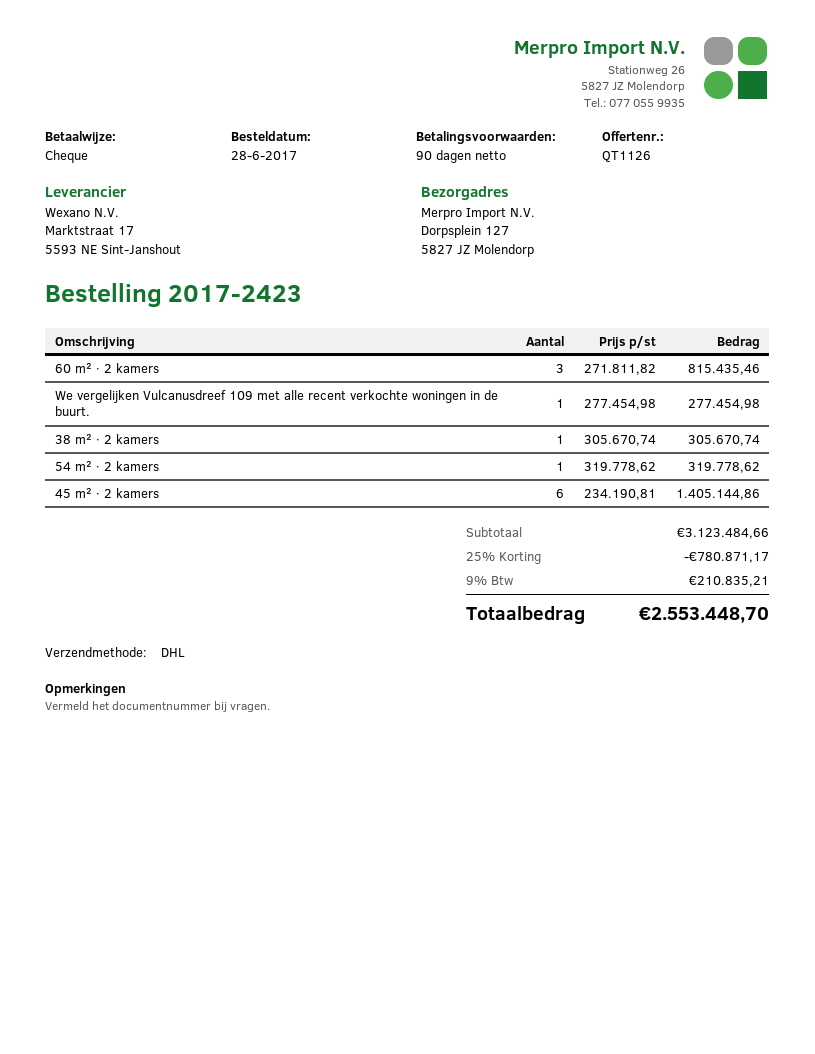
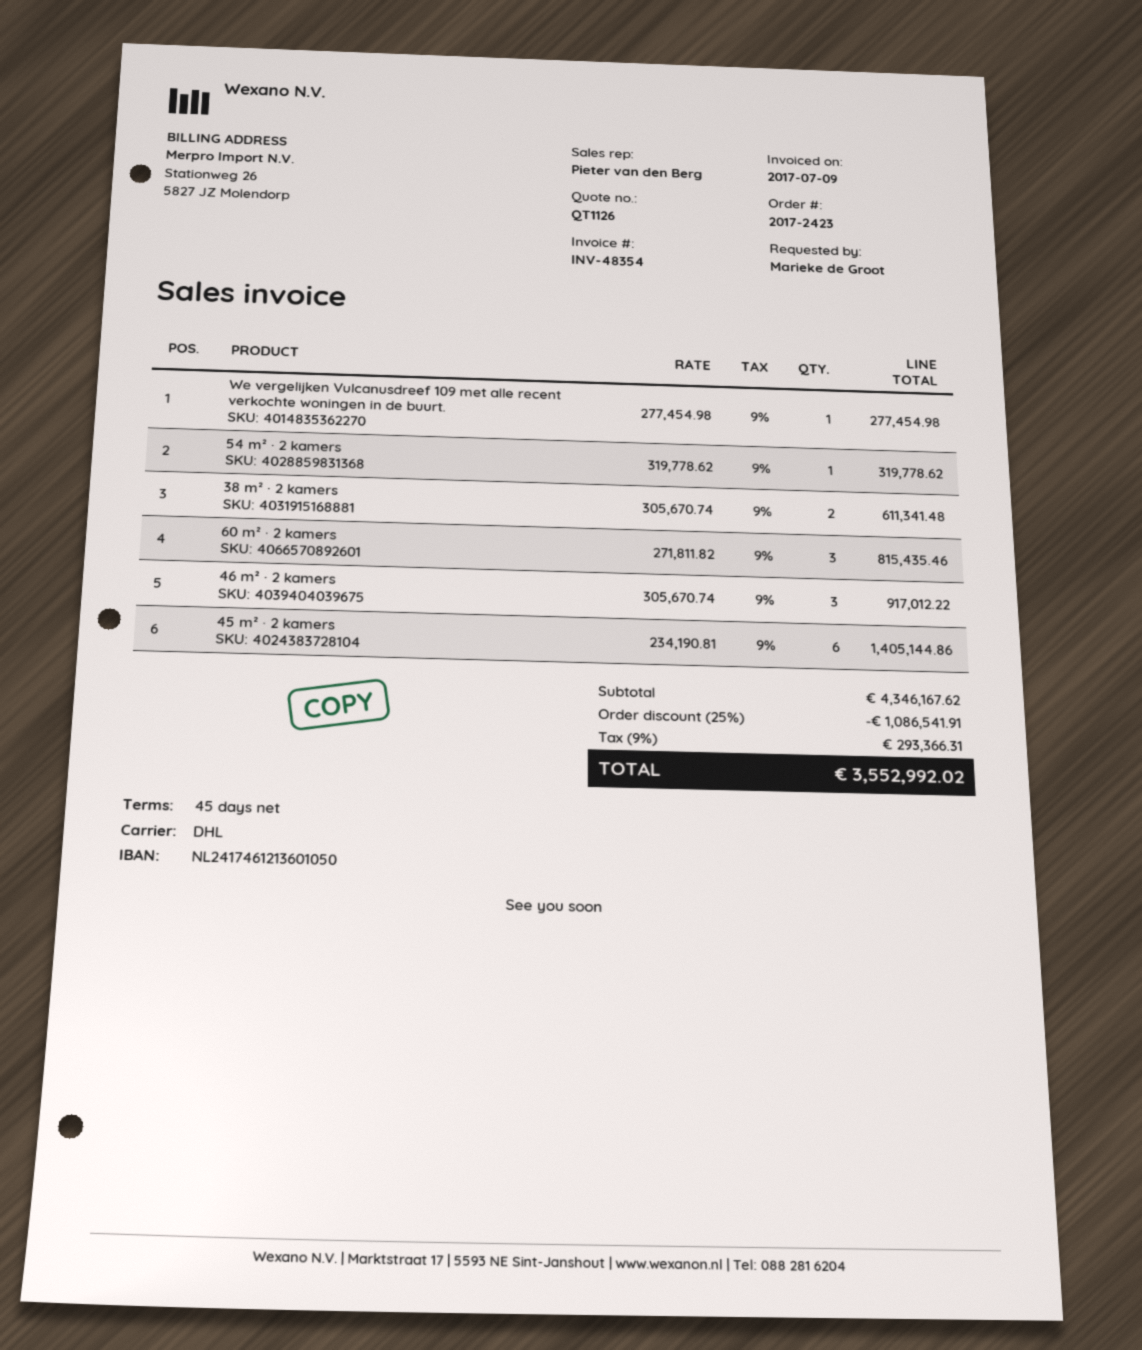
payment terms: 90 days -> 45 days
38 m² · 2 kamers: 1 x 305670.74 = 305670.74 -> 2 x 305670.74 = 611341.48
46 m² · 2 kamers: none -> 3 x 305670.74 = 917012.22
subtotal: 3123484.66 -> 4346167.62
discount: 25% = 780871.17 -> 25% = 1086541.91
tax: 9% = 210835.21 -> 9% = 293366.31
total: 2553448.70 -> 3552992.02

